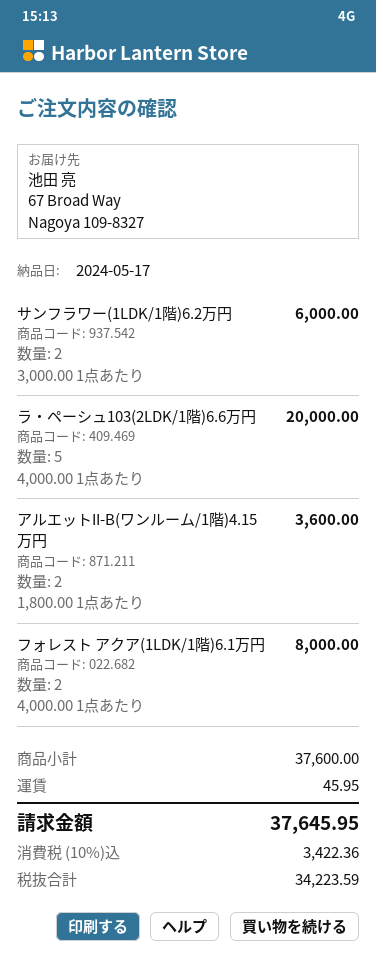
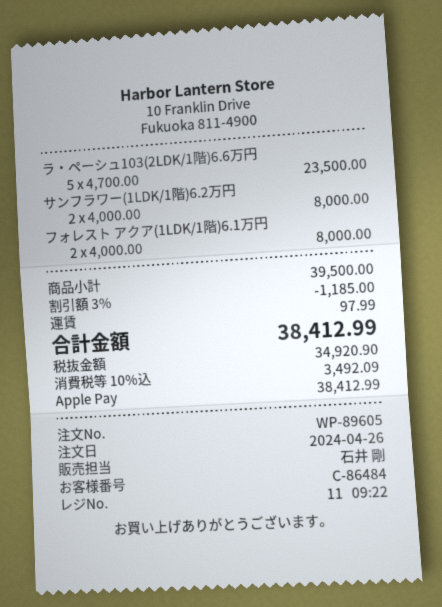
サンフラワー(1LDK/1階)6.2万円: 2 x 3000.00 = 6000.00 -> 2 x 4000.00 = 8000.00
ラ・ペーシュ103(2LDK/1階)6.6万円: 5 x 4000.00 = 20000.00 -> 5 x 4700.00 = 23500.00
アルエットII-B(ワンルーム/1階)4.15万円: 2 x 1800.00 = 3600.00 -> none
subtotal: 37600.00 -> 39500.00
discount: none -> 3% = 1185.00
shipping: 45.95 -> 97.99
net: 34223.59 -> 34920.90
tax: 10% = 3422.36 -> 10% = 3492.09
total: 37645.95 -> 38412.99

